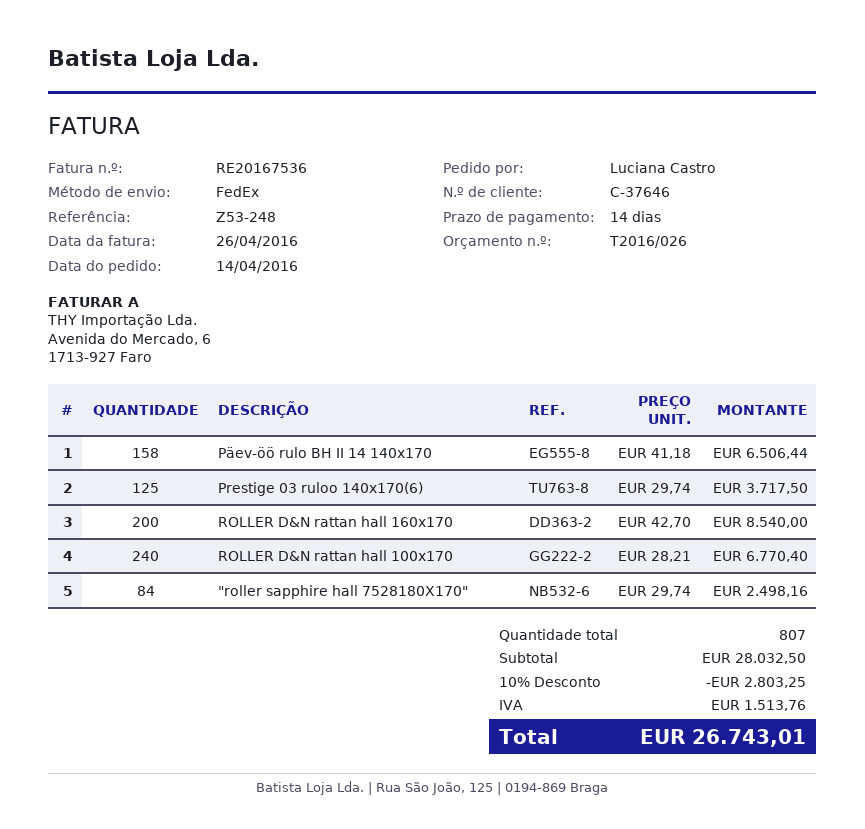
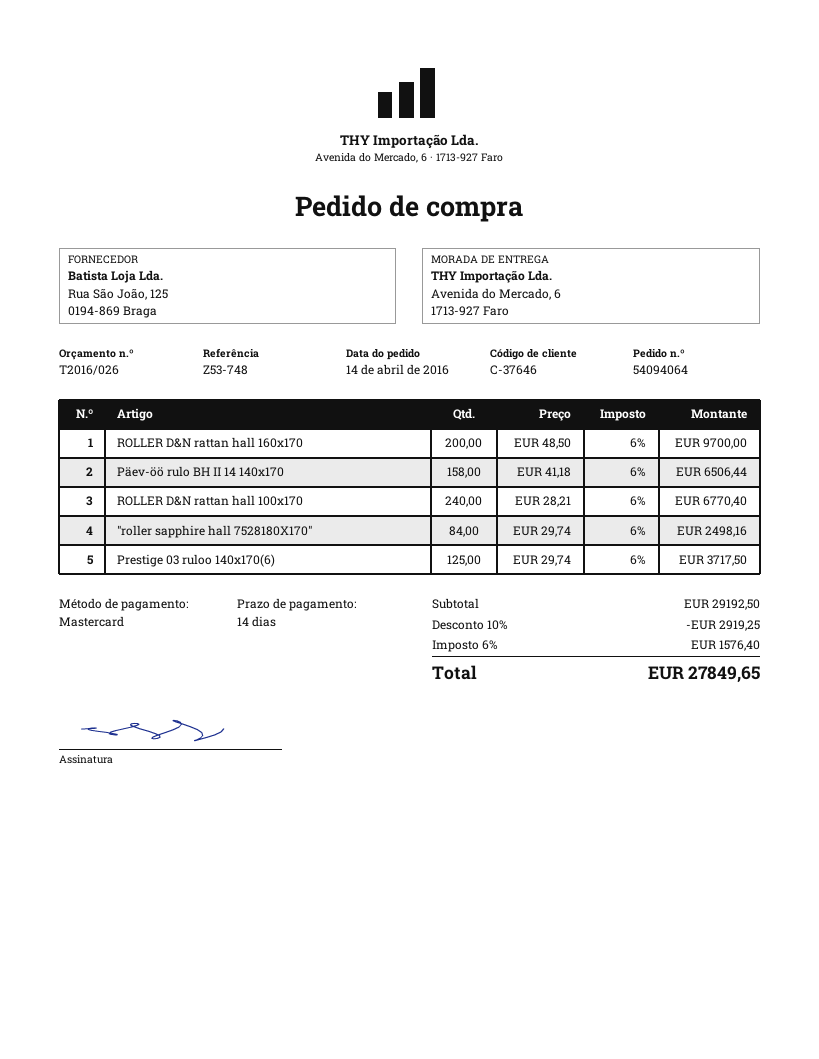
reference: Z53-248 -> Z53-748
ROLLER D&N rattan hall 160x170: 200 x 42.70 = 8540.00 -> 200 x 48.50 = 9700.00
subtotal: 28032.50 -> 29192.50
discount: 10% = 2803.25 -> 10% = 2919.25
tax: 1513.76 -> 1576.40
total: 26743.01 -> 27849.65

